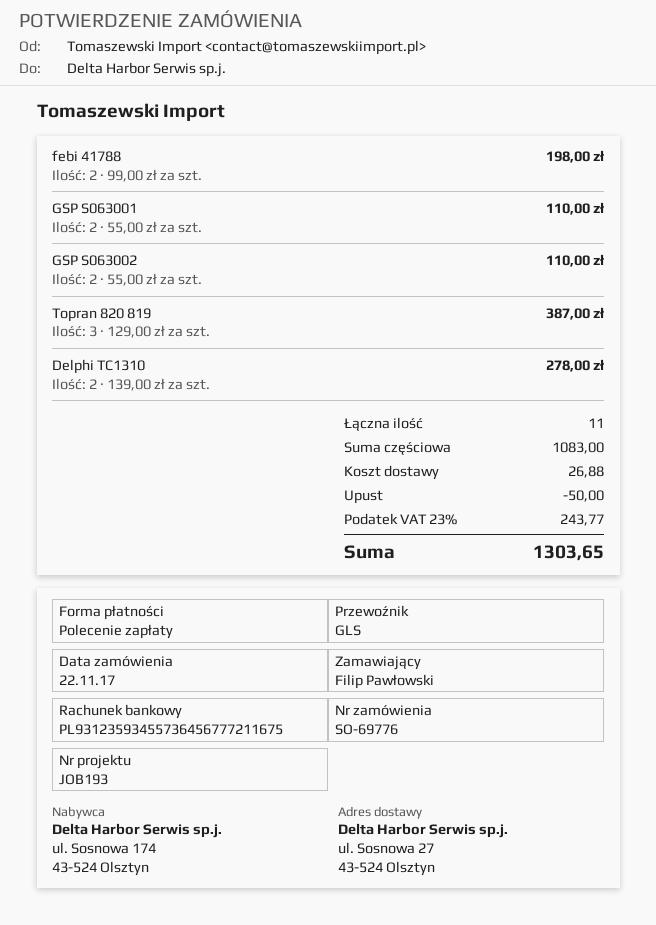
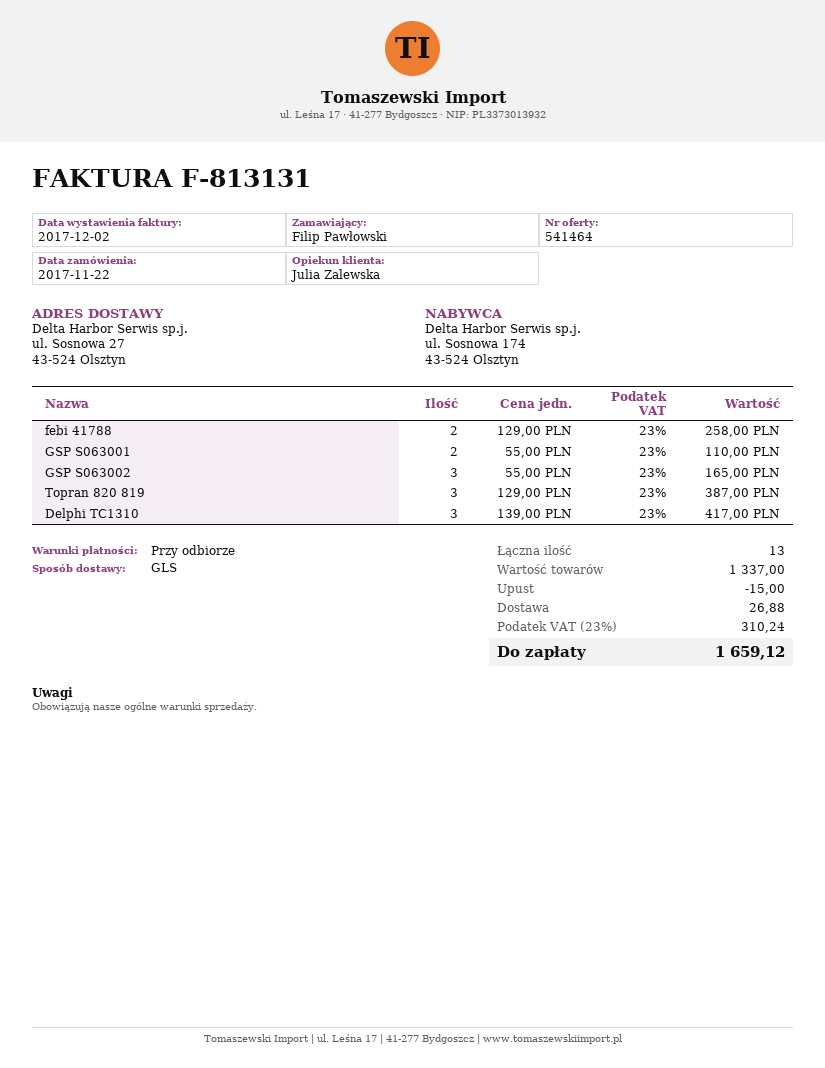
febi 41788: 2 x 99.00 = 198.00 -> 2 x 129.00 = 258.00
GSP S063002: 2 x 55.00 = 110.00 -> 3 x 55.00 = 165.00
Delphi TC1310: 2 x 139.00 = 278.00 -> 3 x 139.00 = 417.00
total quantity: 11 -> 13
subtotal: 1083.00 -> 1337.00
discount: 50.00 -> 15.00
tax: 23% = 243.77 -> 23% = 310.24
total: 1303.65 -> 1659.12

